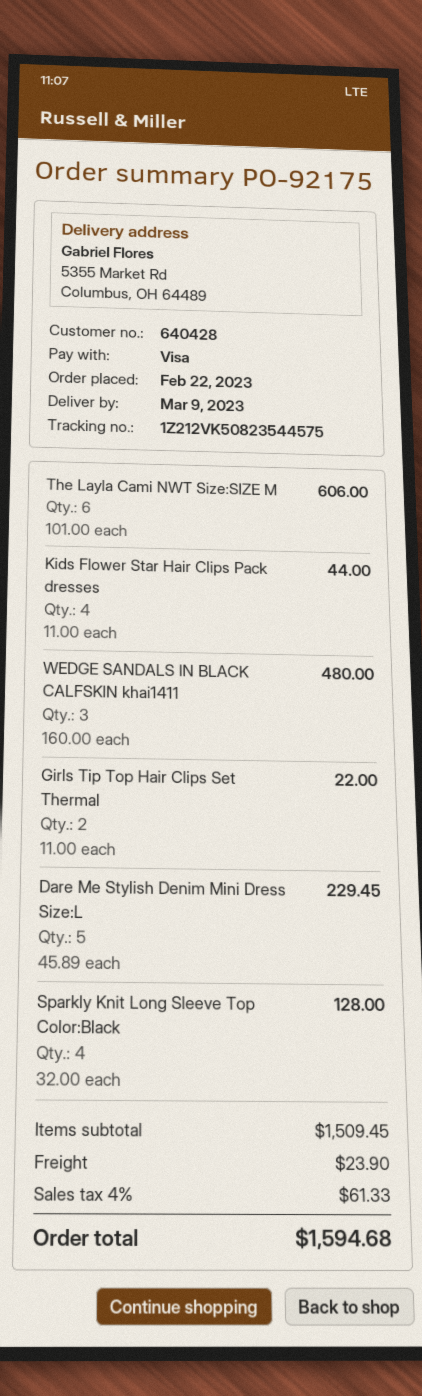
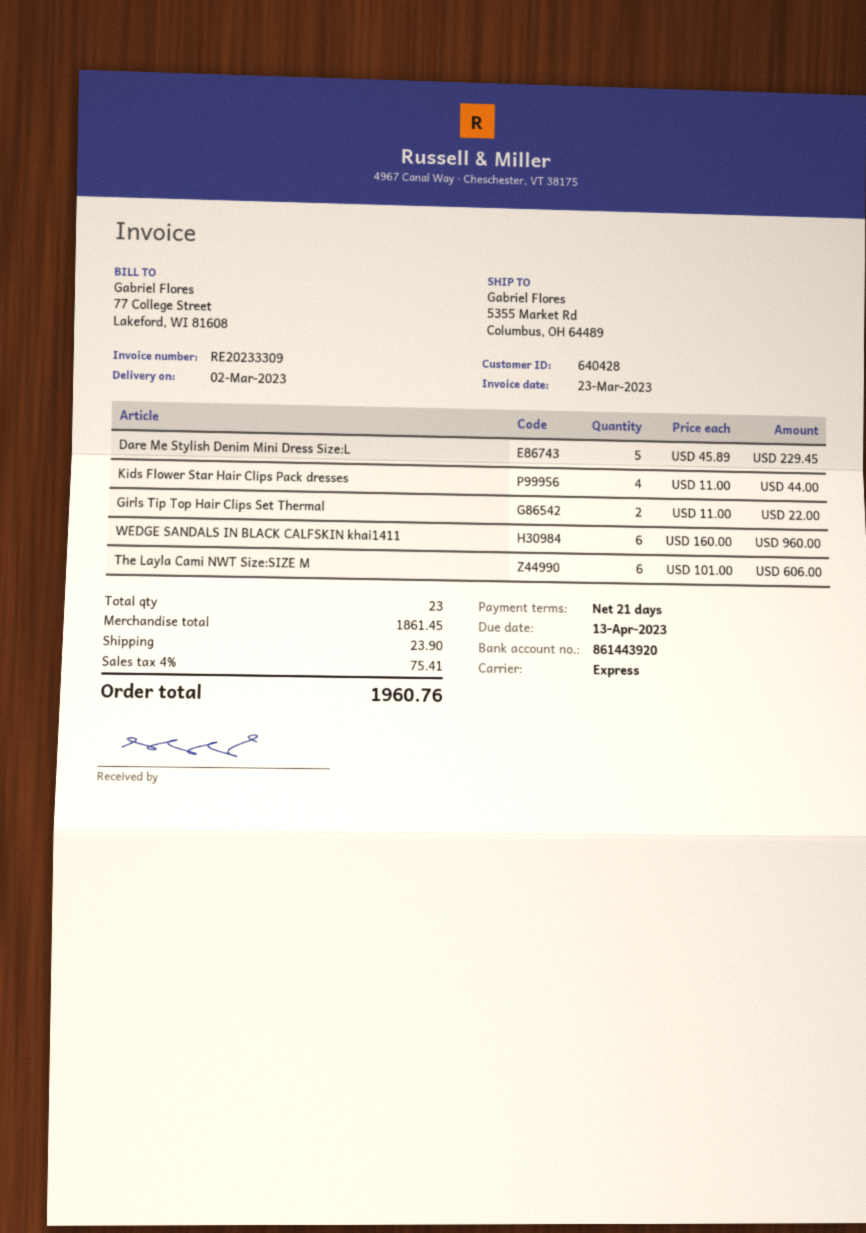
delivery date: 2023-03-09 -> 2023-03-02
WEDGE SANDALS IN BLACK CALFSKIN khai1411: 3 x 160.00 = 480.00 -> 6 x 160.00 = 960.00
Sparkly Knit Long Sleeve Top Color:Black: 4 x 32.00 = 128.00 -> none
subtotal: 1509.45 -> 1861.45
tax: 4% = 61.33 -> 4% = 75.41
total: 1594.68 -> 1960.76

